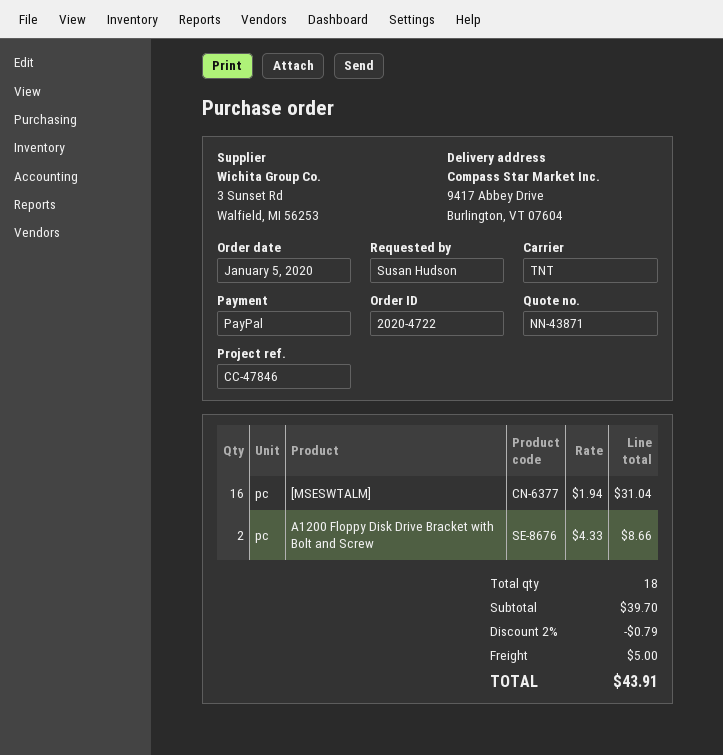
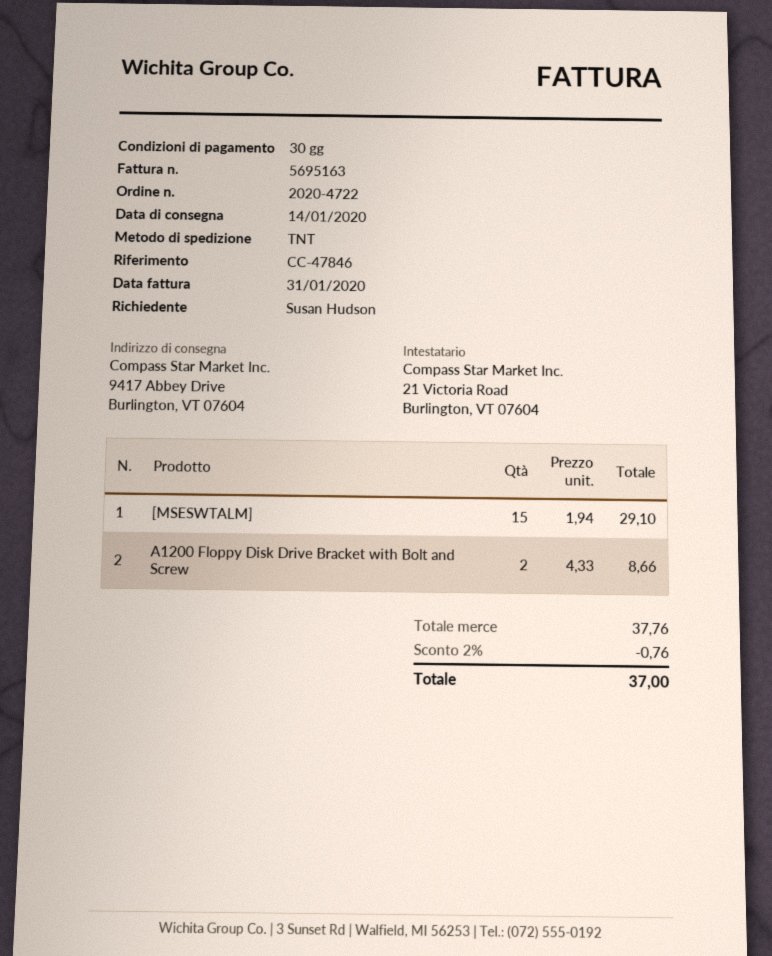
[MSESWTALM]: 16 x 1.94 = 31.04 -> 15 x 1.94 = 29.10
subtotal: 39.70 -> 37.76
discount: 2% = 0.79 -> 2% = 0.76
shipping: 5.00 -> none
total: 43.91 -> 37.00

